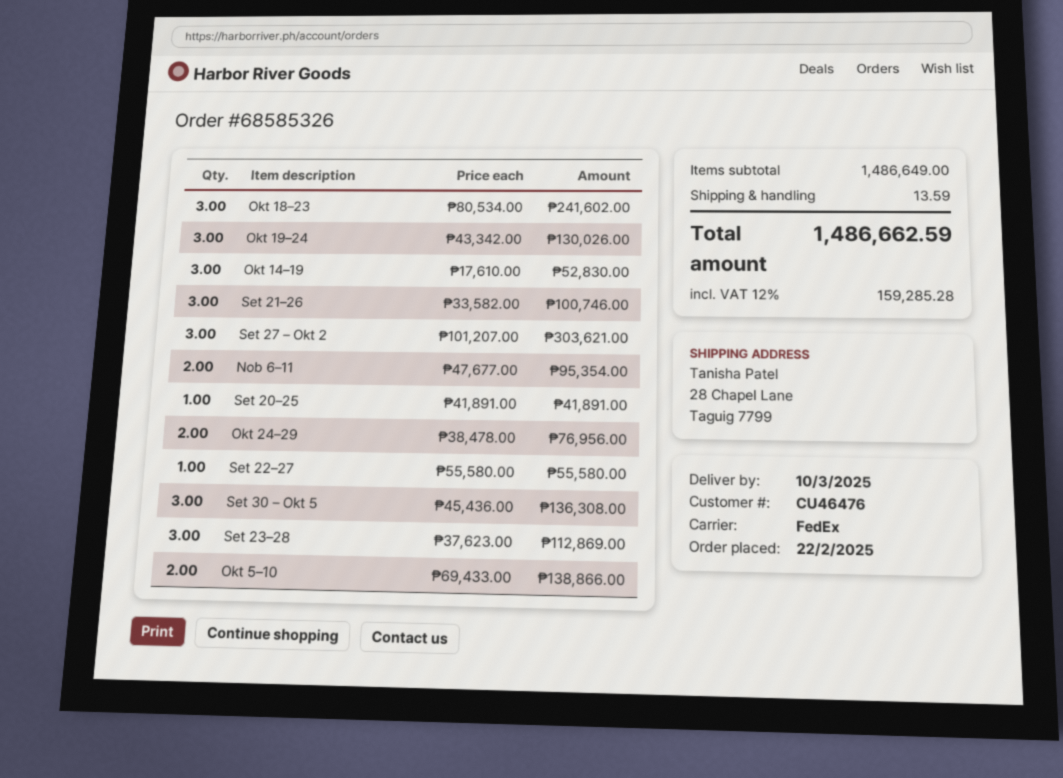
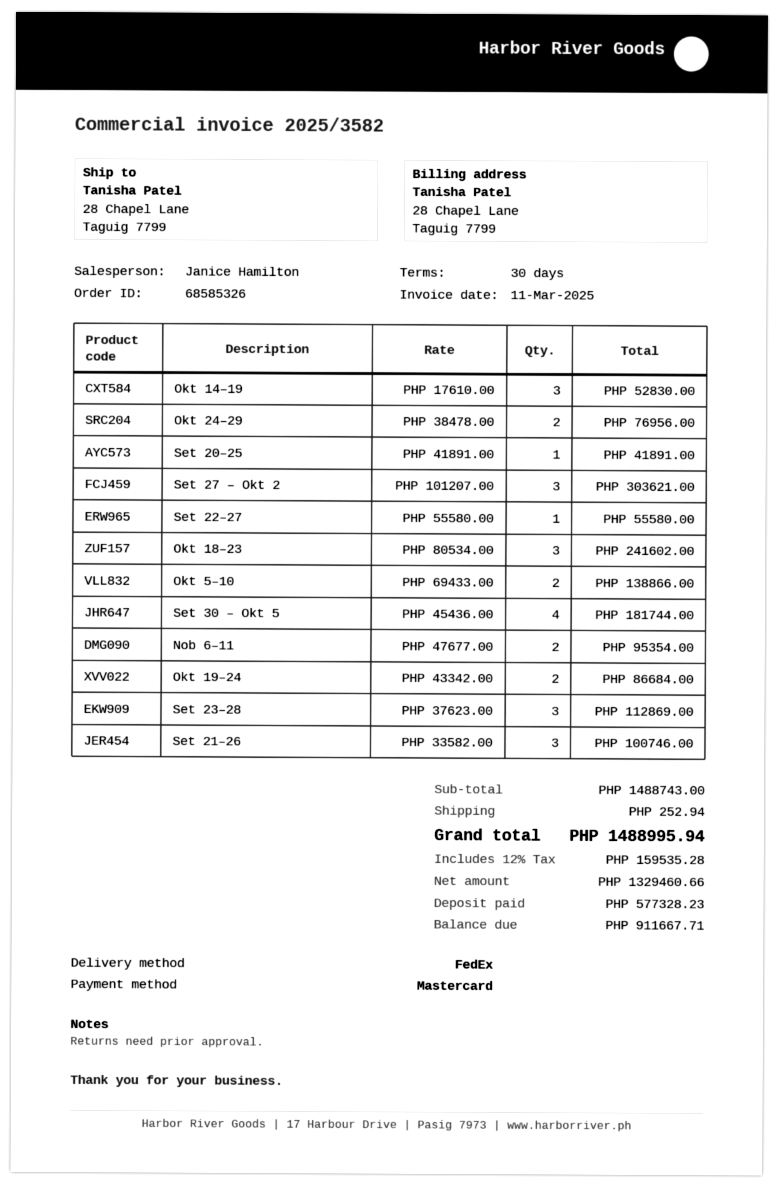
Okt 19–24: 3 x 43342.00 = 130026.00 -> 2 x 43342.00 = 86684.00
Set 30 – Okt 5: 3 x 45436.00 = 136308.00 -> 4 x 45436.00 = 181744.00
subtotal: 1486649.00 -> 1488743.00
shipping: 13.59 -> 252.94
tax: 12% = 159285.28 -> 12% = 159535.28
total: 1486662.59 -> 1488995.94

